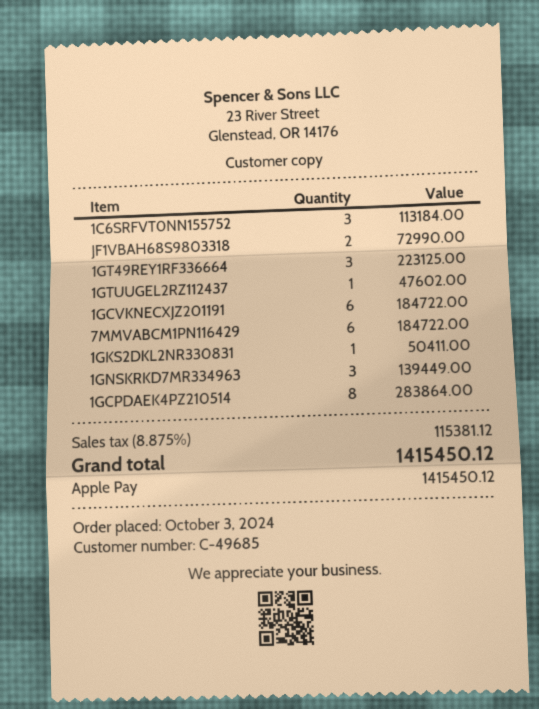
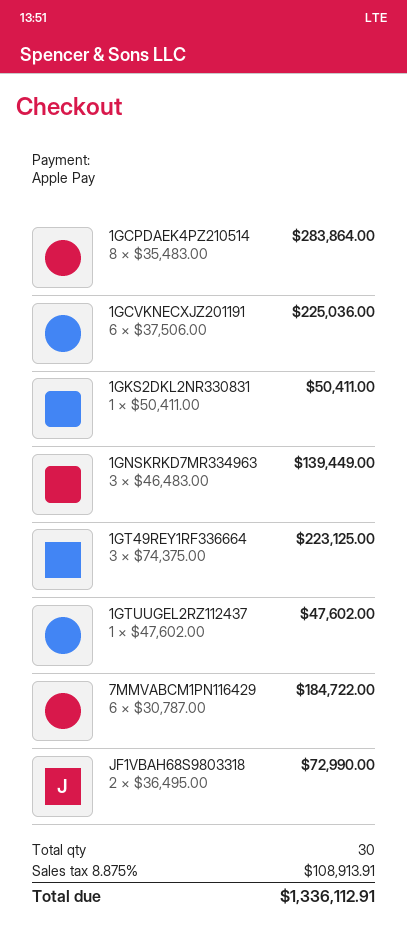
1C6SRFVT0NN155752: 3 for 113184.00 -> none
1GCVKNECXJZ201191: 6 for 184722.00 -> 6 for 225036.00
tax: 8.875% = 115381.12 -> 8.875% = 108913.91
total: 1415450.12 -> 1336112.91

